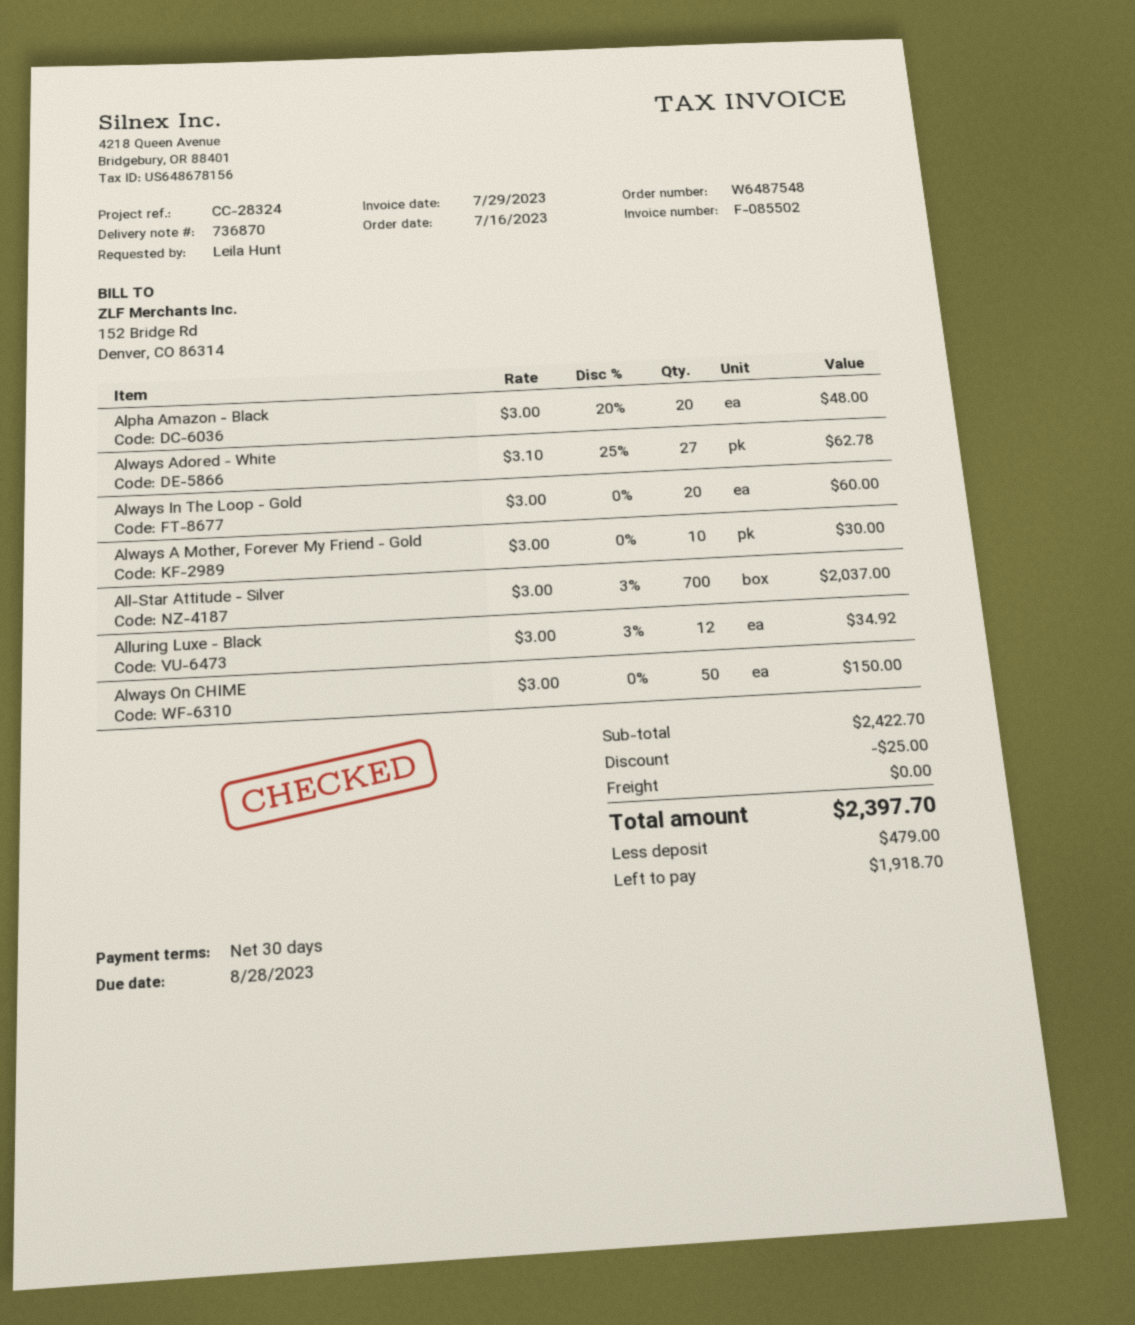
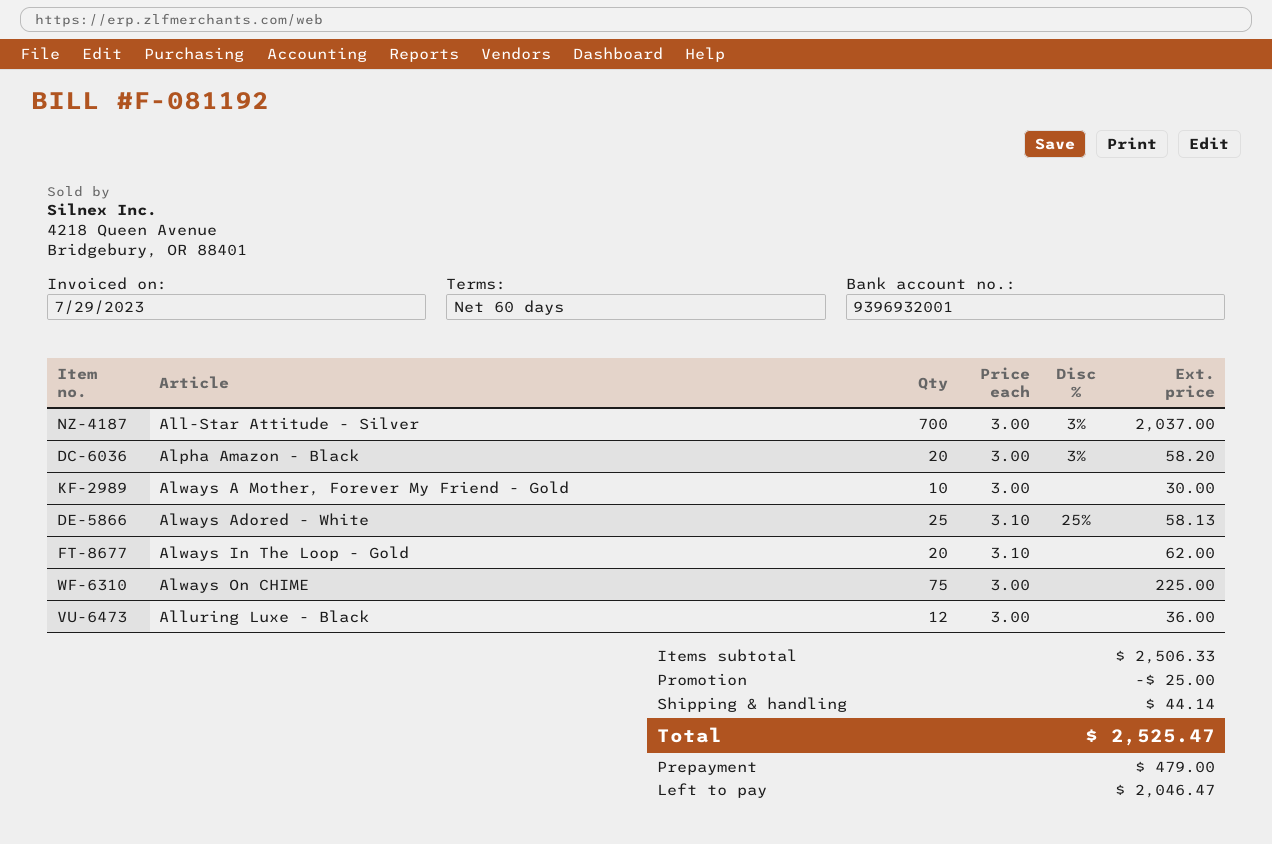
invoice number: F-085502 -> F-081192
payment terms: 30 days -> 60 days
Alpha Amazon - Black: 20 x 3.00 - 20% = 48.00 -> 20 x 3.00 - 3% = 58.20
Always Adored - White: 27 x 3.10 - 25% = 62.78 -> 25 x 3.10 - 25% = 58.13
Always In The Loop - Gold: 20 x 3.00 = 60.00 -> 20 x 3.10 = 62.00
Alluring Luxe - Black: 12 x 3.00 - 3% = 34.92 -> 12 x 3.00 = 36.00
Always On CHIME: 50 x 3.00 = 150.00 -> 75 x 3.00 = 225.00
subtotal: 2422.70 -> 2506.33
shipping: 0.00 -> 44.14
total: 2397.70 -> 2525.47
balance: 1918.70 -> 2046.47

